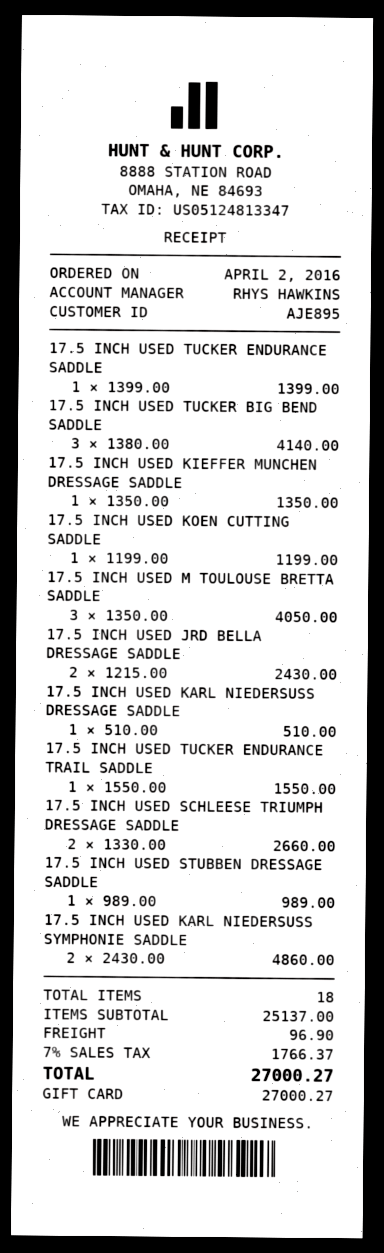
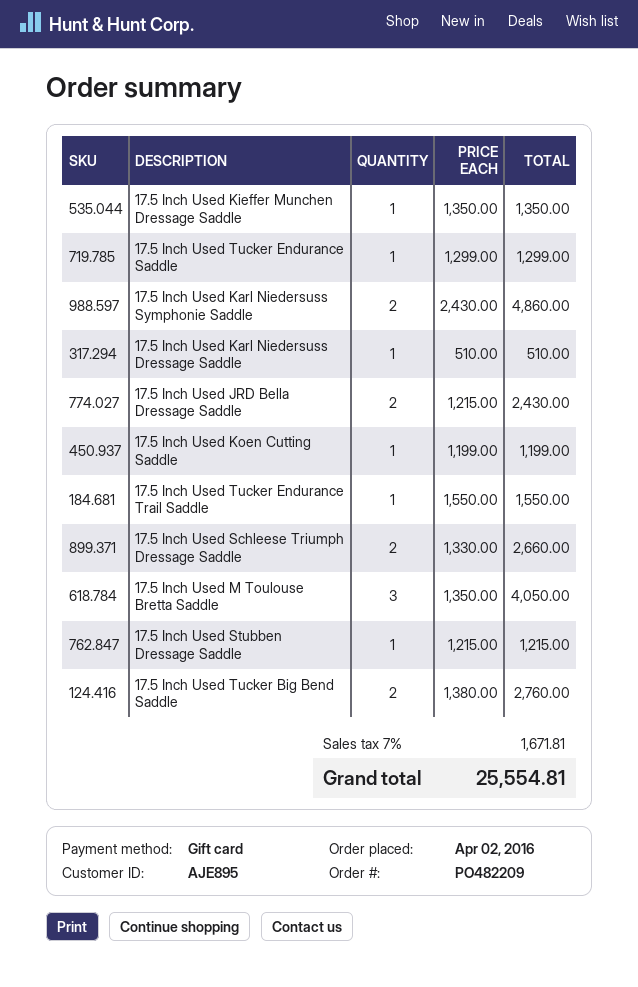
17.5 INCH USED TUCKER ENDURANCE SADDLE: 1 x 1399.00 = 1399.00 -> 1 x 1299.00 = 1299.00
17.5 INCH USED TUCKER BIG BEND SADDLE: 3 x 1380.00 = 4140.00 -> 2 x 1380.00 = 2760.00
17.5 INCH USED STUBBEN DRESSAGE SADDLE: 1 x 989.00 = 989.00 -> 1 x 1215.00 = 1215.00
shipping: 96.90 -> none
tax: 7% = 1766.37 -> 7% = 1671.81
total: 27000.27 -> 25554.81

